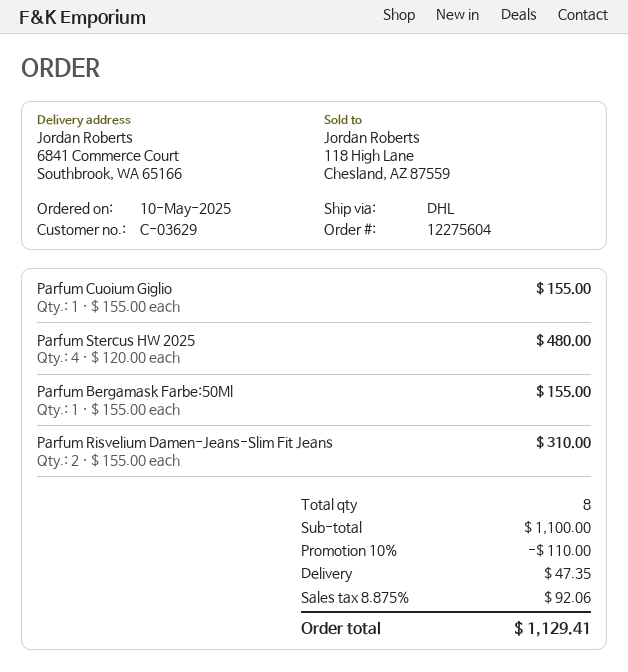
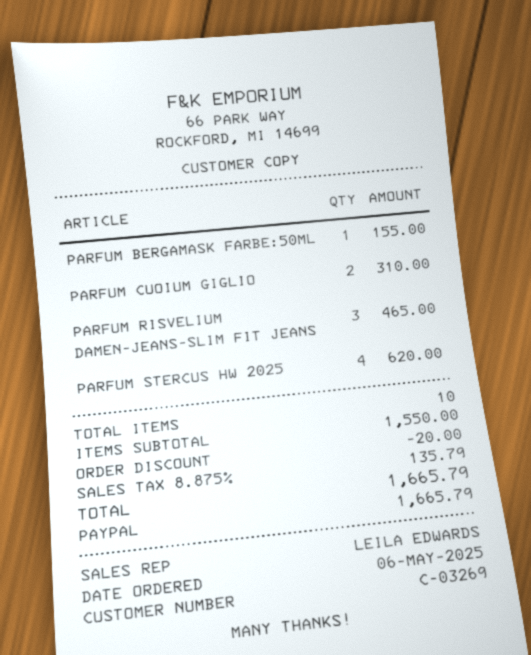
order date: 2025-05-10 -> 2025-05-06
customer number: C-03629 -> C-03269
Parfum Cuoium Giglio: 1 for 155.00 -> 2 for 310.00
Parfum Stercus HW 2025: 4 for 480.00 -> 4 for 620.00
Parfum Risvelium Damen-Jeans-Slim Fit Jeans: 2 for 310.00 -> 3 for 465.00
total quantity: 8 -> 10
subtotal: 1100.00 -> 1550.00
discount: 110.00 -> 20.00
shipping: 47.35 -> none
tax: 8.875% = 92.06 -> 8.875% = 135.79
total: 1129.41 -> 1665.79

